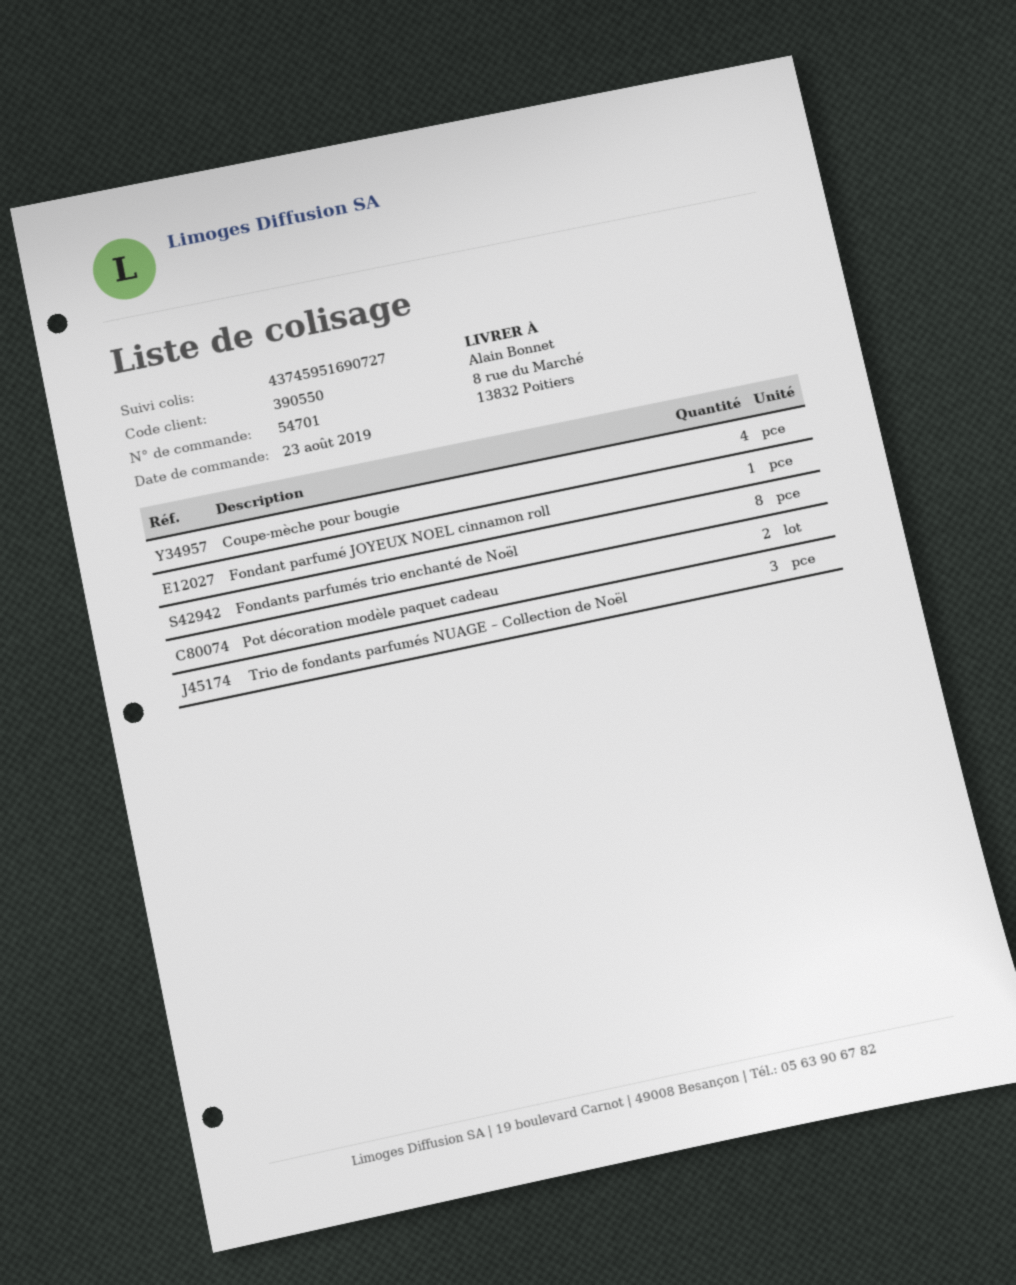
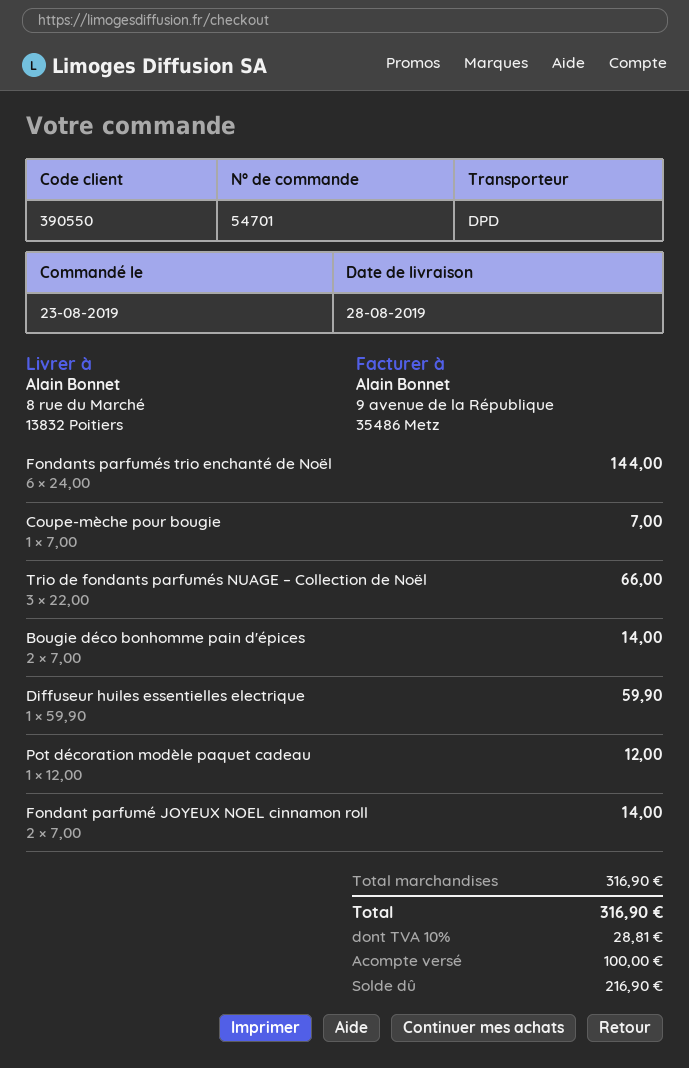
Coupe-mèche pour bougie: 4 -> 1
Fondant parfumé JOYEUX NOEL cinnamon roll: 1 -> 2
Fondants parfumés trio enchanté de Noël: 8 -> 6
Pot décoration modèle paquet cadeau: 2 -> 1
Bougie déco bonhomme pain d'épices: none -> 2
Diffuseur huiles essentielles electrique: none -> 1

